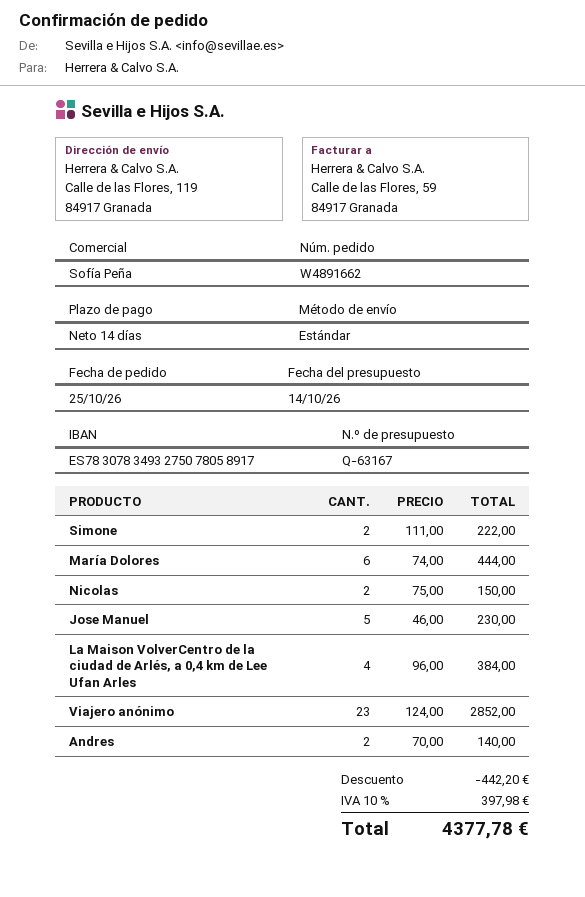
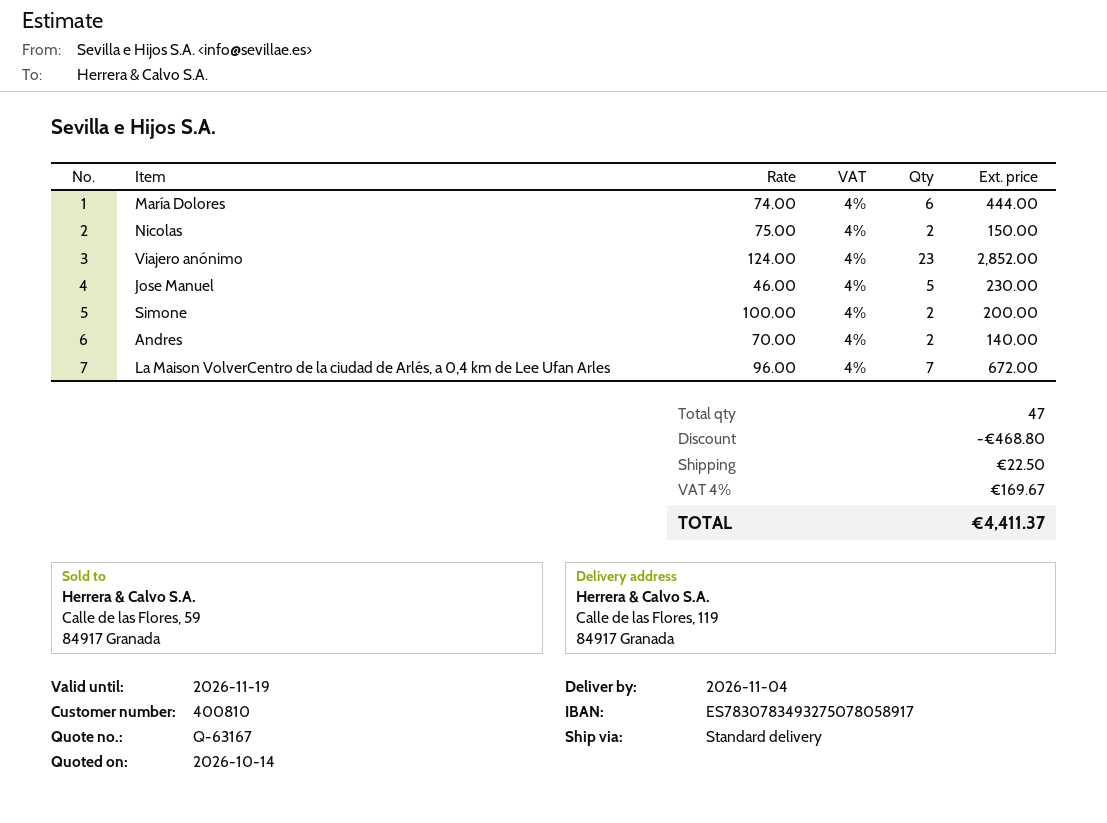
Simone: 2 x 111.00 = 222.00 -> 2 x 100.00 = 200.00
La Maison VolverCentro de la ciudad de Arlés, a 0,4 km de Lee Ufan Arles: 4 x 96.00 = 384.00 -> 7 x 96.00 = 672.00
discount: 442.20 -> 468.80
shipping: none -> 22.50
tax: 10% = 397.98 -> 4% = 169.67
total: 4377.78 -> 4411.37

